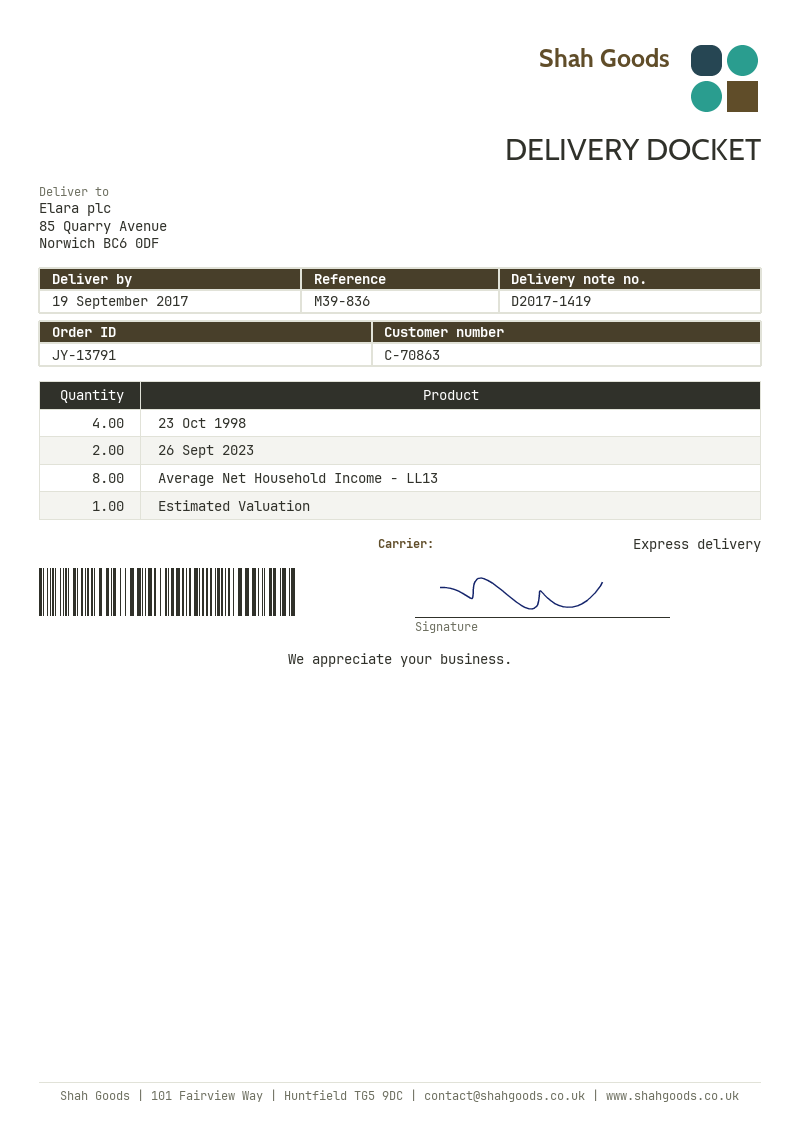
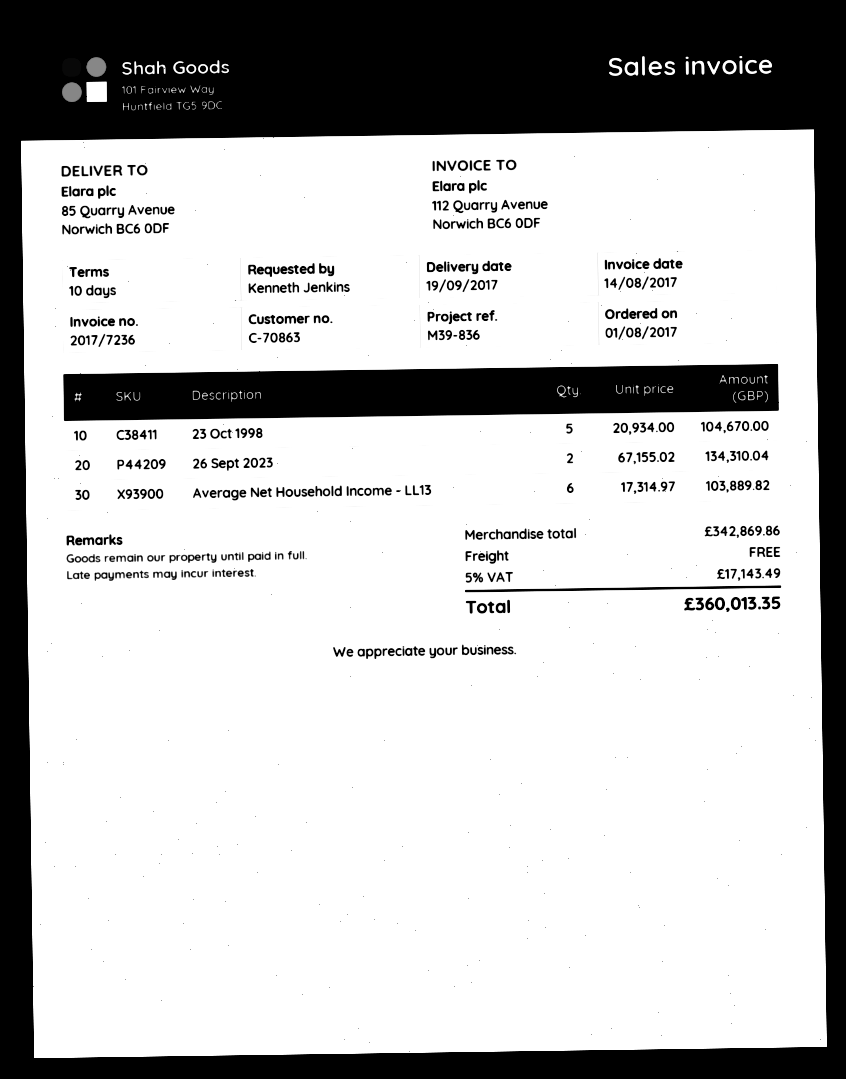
23 Oct 1998: 4 -> 5
Average Net Household Income - LL13: 8 -> 6
Estimated Valuation: 1 -> none

